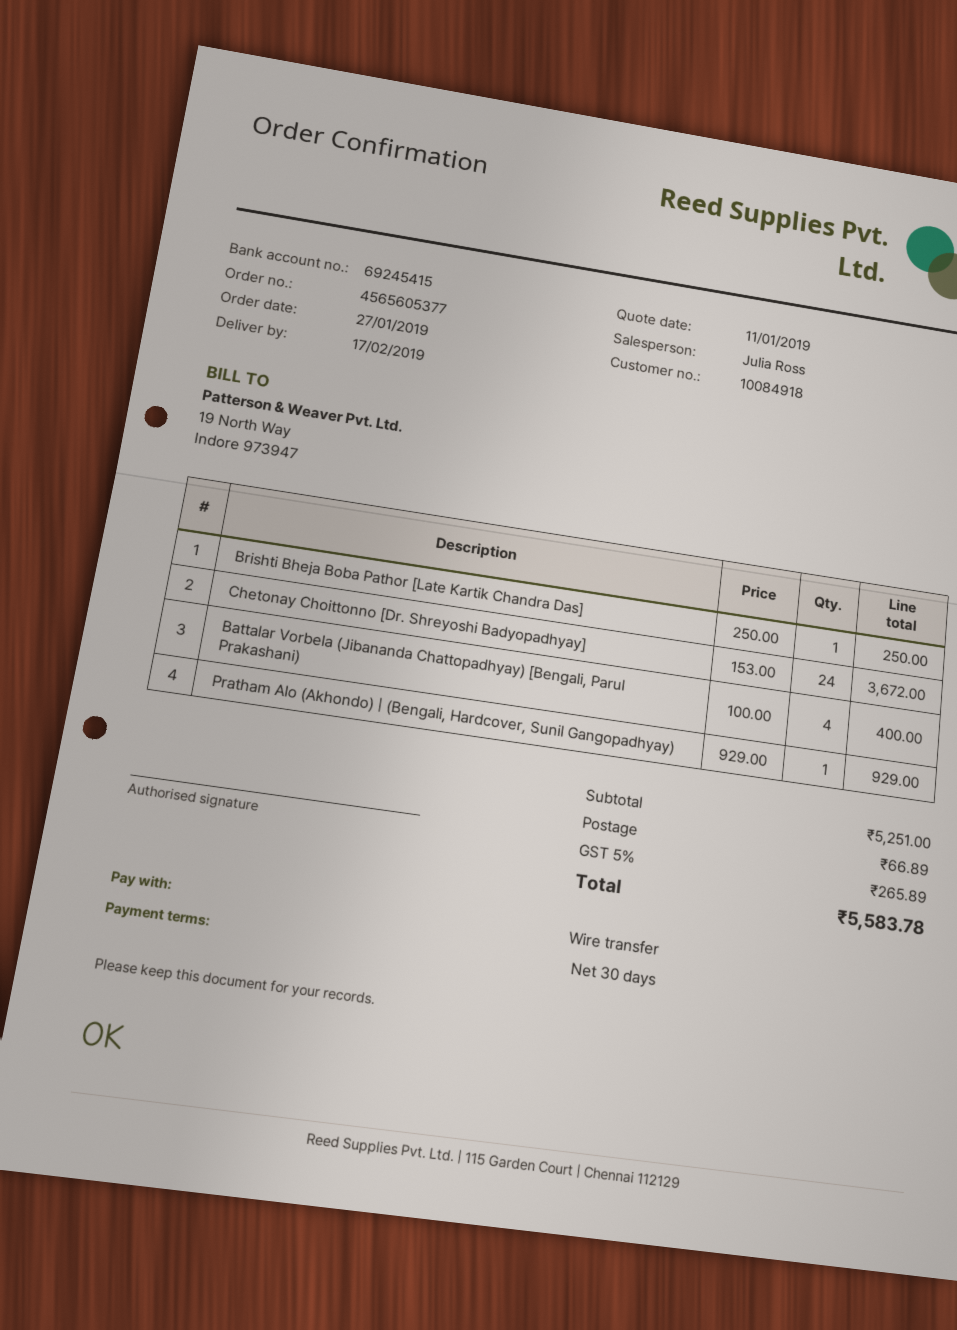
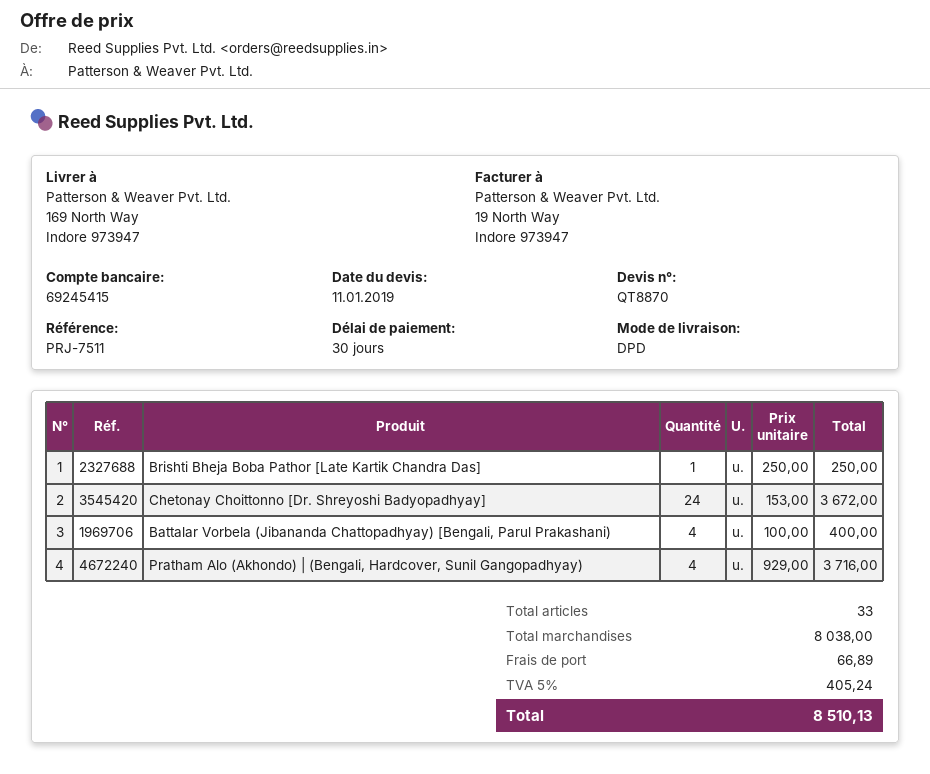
Pratham Alo (Akhondo) | (Bengali, Hardcover, Sunil Gangopadhyay): 1 x 929.00 = 929.00 -> 4 x 929.00 = 3716.00
subtotal: 5251.00 -> 8038.00
tax: 5% = 265.89 -> 5% = 405.24
total: 5583.78 -> 8510.13

